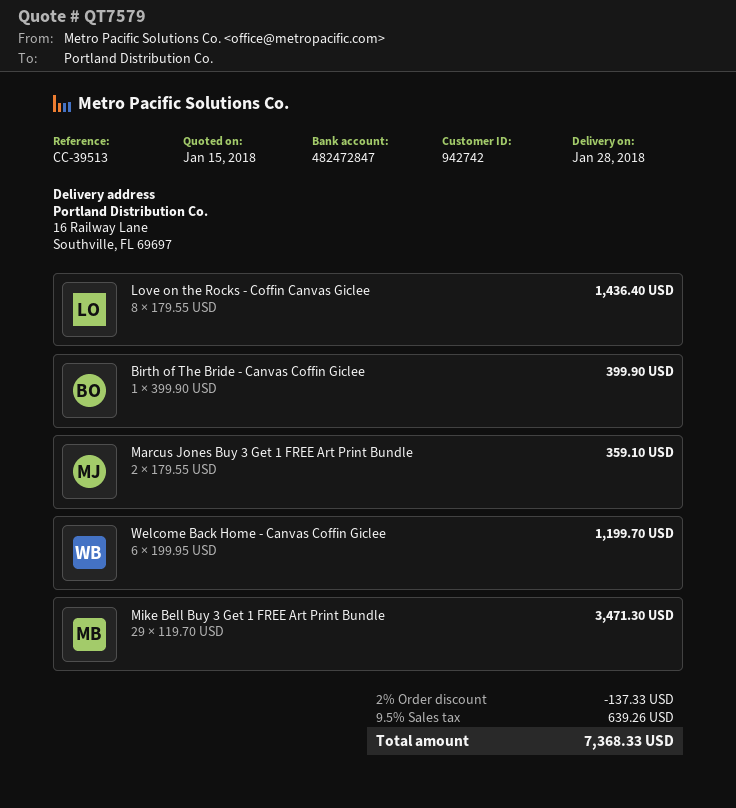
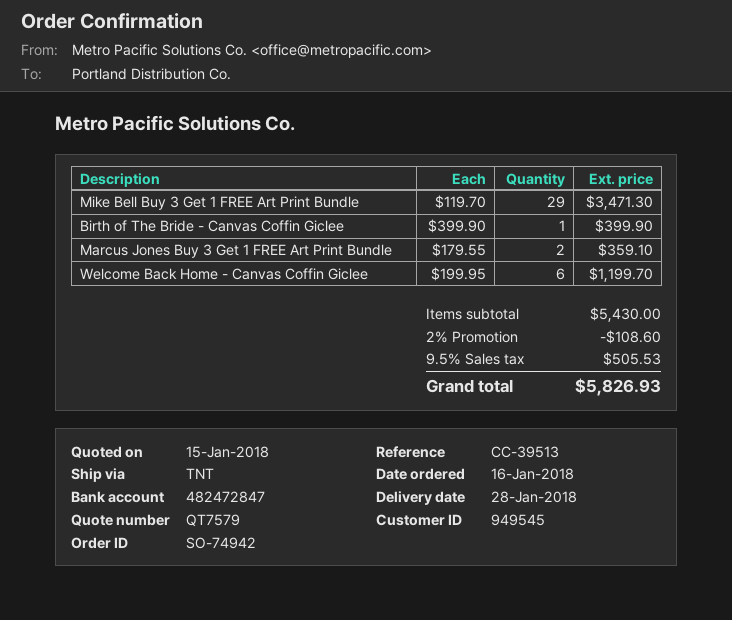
customer number: 942742 -> 949545
Love on the Rocks - Coffin Canvas Giclee: 8 x 179.55 = 1436.40 -> none
discount: 2% = 137.33 -> 2% = 108.60
tax: 9.5% = 639.26 -> 9.5% = 505.53
total: 7368.33 -> 5826.93

